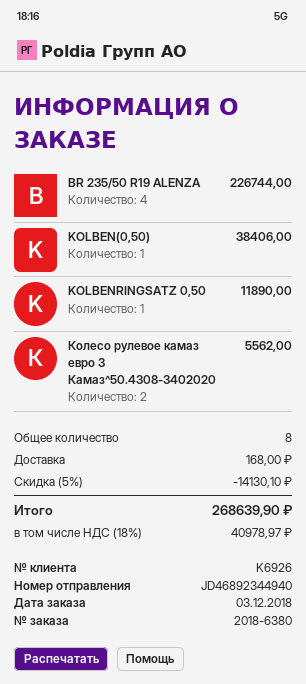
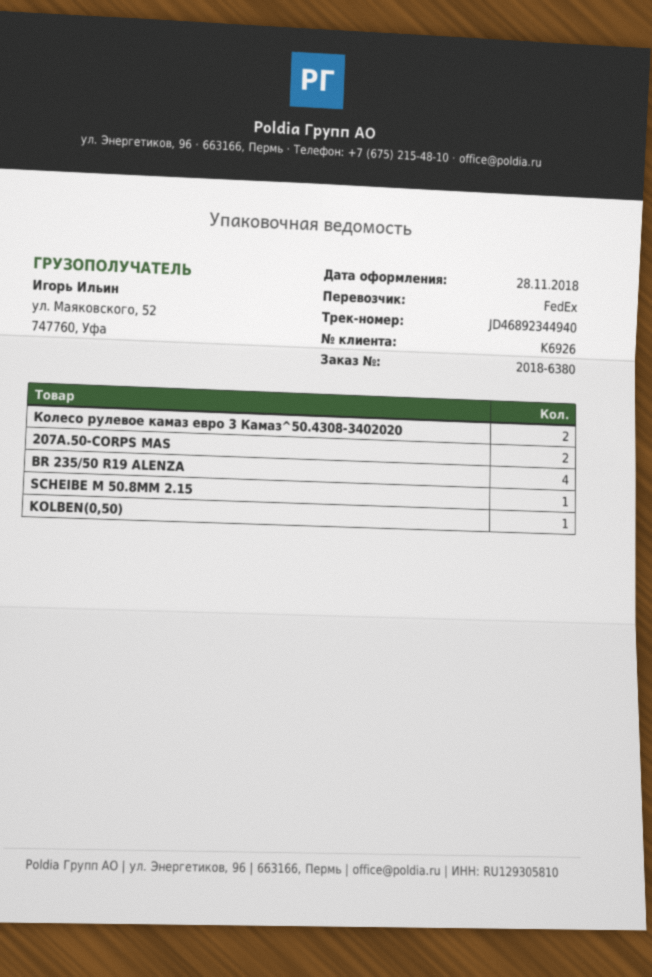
order date: 2018-12-03 -> 2018-11-28
KOLBENRINGSATZ 0,50: 1 -> none
207A.50-CORPS MAS: none -> 2
SCHEIBE M 50.8MM 2.15: none -> 1

